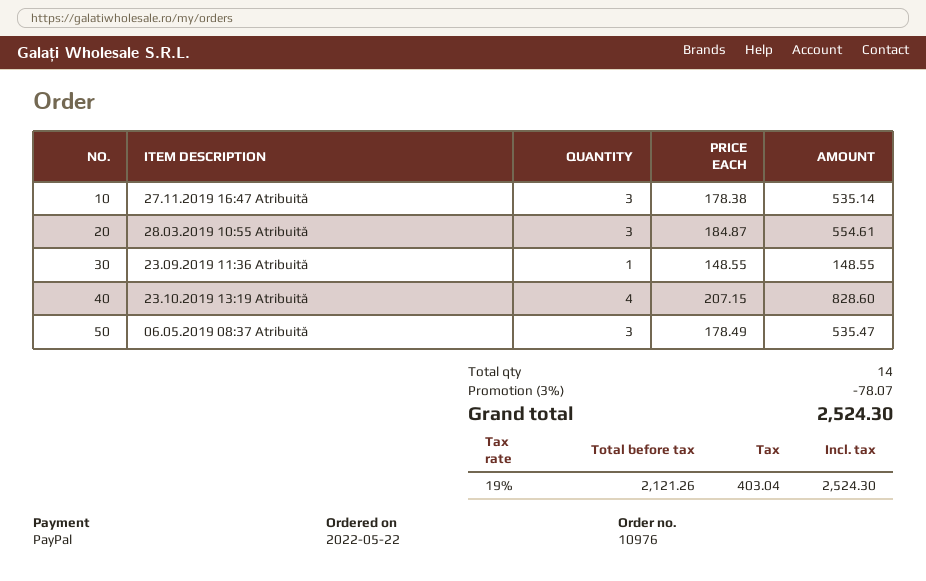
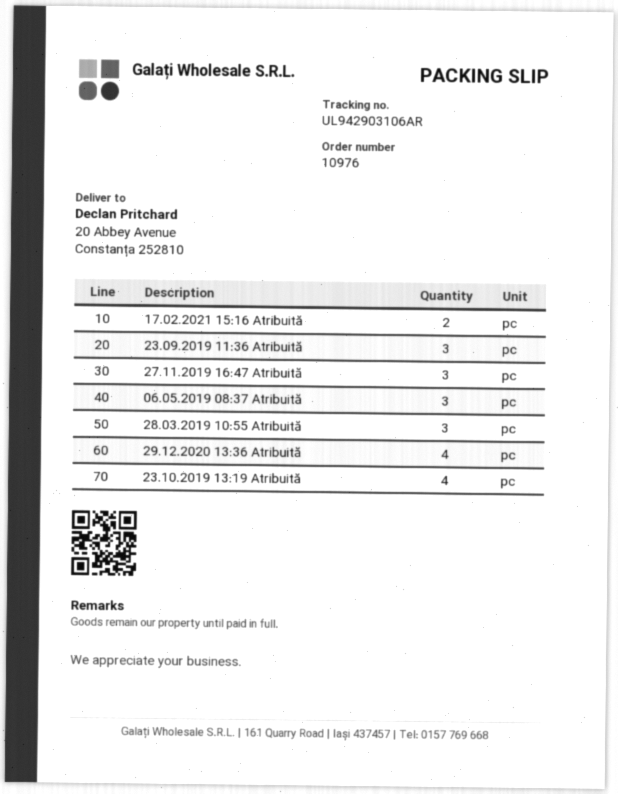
23.09.2019 11:36 Atribuită: 1 -> 3
17.02.2021 15:16 Atribuită: none -> 2
29.12.2020 13:36 Atribuită: none -> 4

